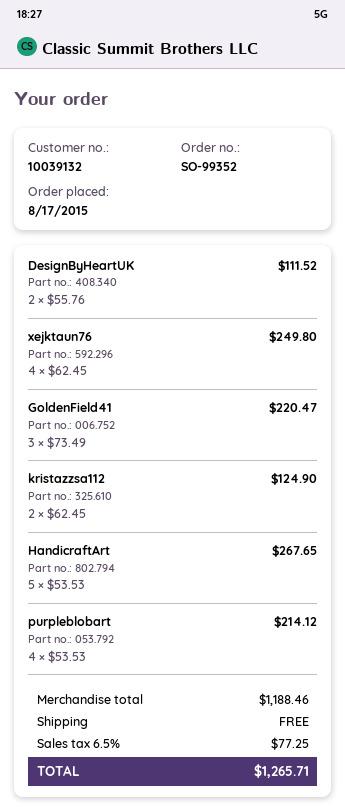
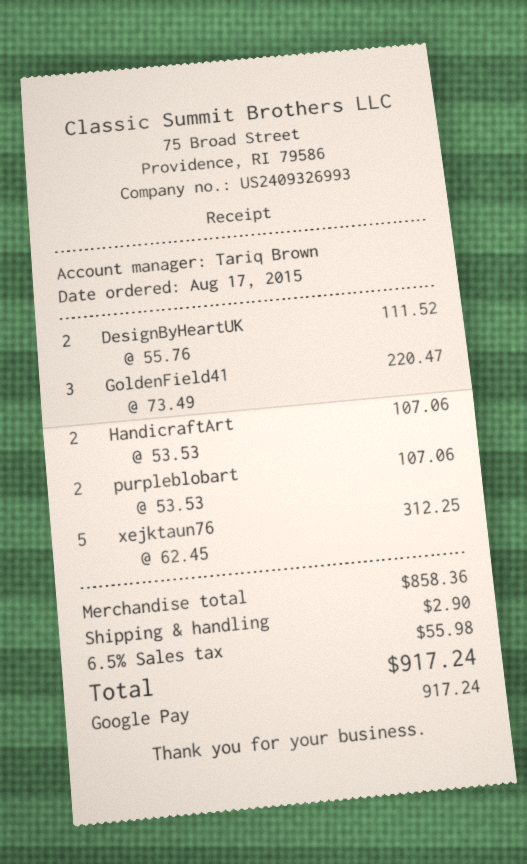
xejktaun76: 4 x 62.45 = 249.80 -> 5 x 62.45 = 312.25
kristazzsa112: 2 x 62.45 = 124.90 -> none
HandicraftArt: 5 x 53.53 = 267.65 -> 2 x 53.53 = 107.06
purpleblobart: 4 x 53.53 = 214.12 -> 2 x 53.53 = 107.06
subtotal: 1188.46 -> 858.36
shipping: 0.00 -> 2.90
tax: 6.5% = 77.25 -> 6.5% = 55.98
total: 1265.71 -> 917.24

